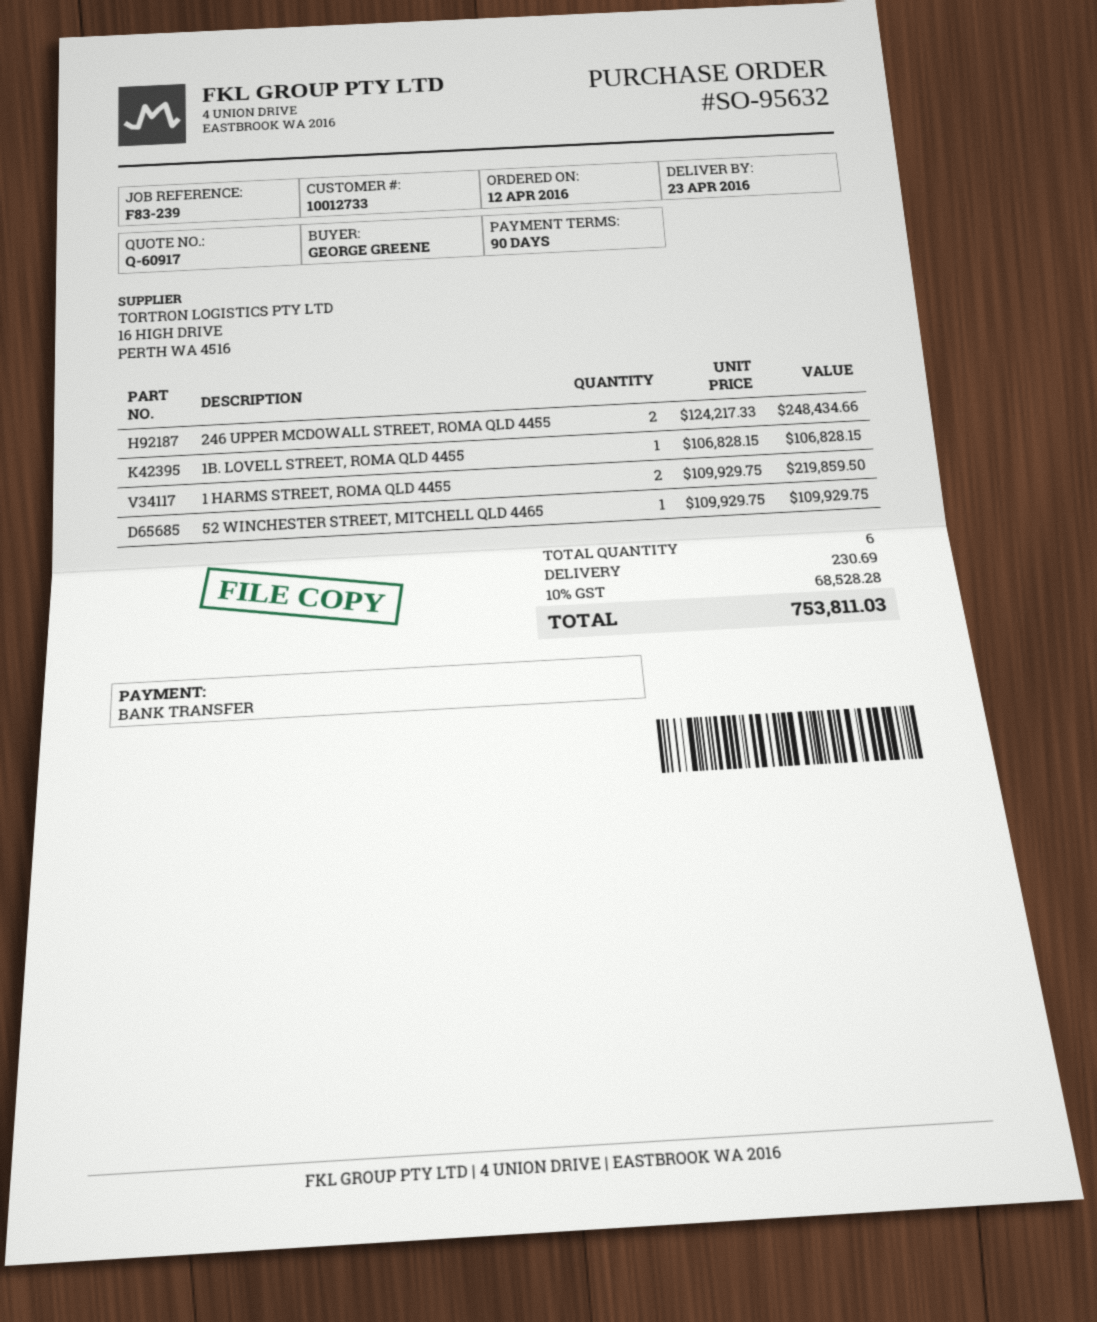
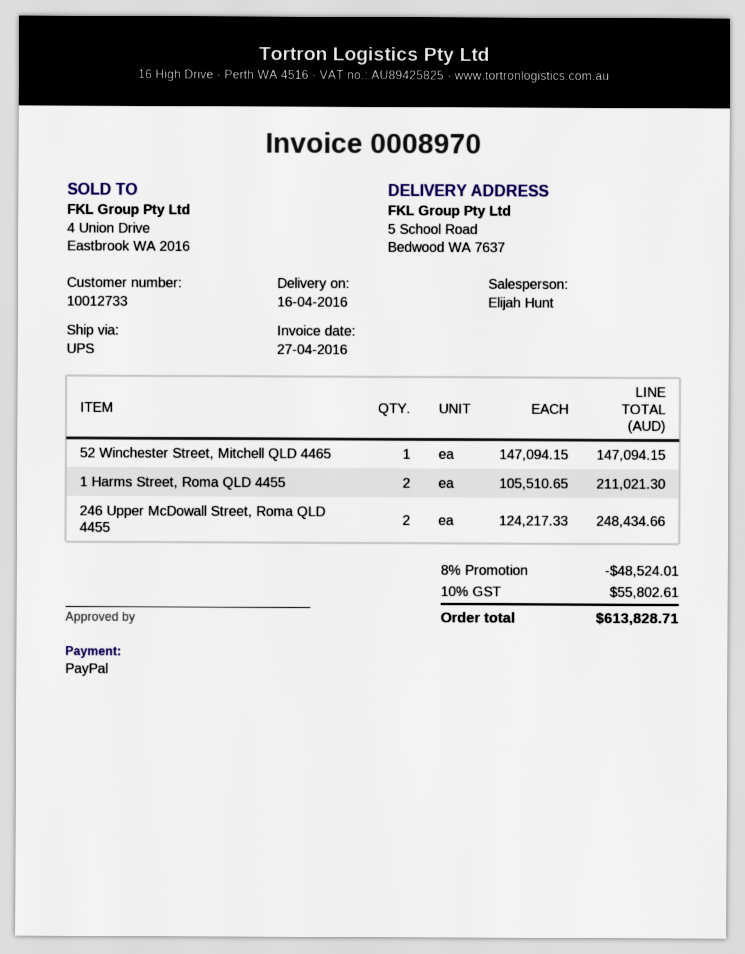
delivery date: 2016-04-23 -> 2016-04-16
payment method: bank transfer -> PayPal
1B. LOVELL STREET, ROMA QLD 4455: 1 x 106828.15 = 106828.15 -> none
1 HARMS STREET, ROMA QLD 4455: 2 x 109929.75 = 219859.50 -> 2 x 105510.65 = 211021.30
52 WINCHESTER STREET, MITCHELL QLD 4465: 1 x 109929.75 = 109929.75 -> 1 x 147094.15 = 147094.15
discount: none -> 8% = 48524.01
shipping: 230.69 -> none
tax: 10% = 68528.28 -> 10% = 55802.61
total: 753811.03 -> 613828.71

